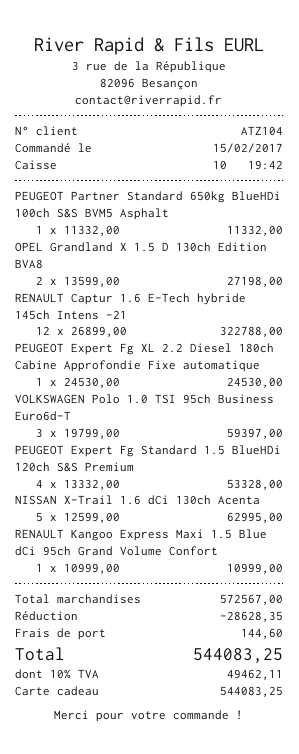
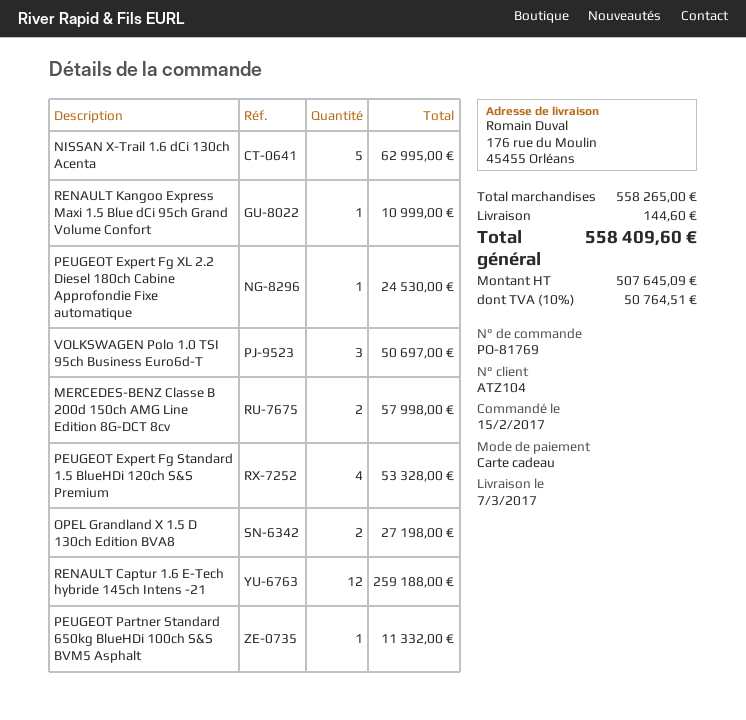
RENAULT Captur 1.6 E-Tech hybride 145ch Intens -21: 12 for 322788.00 -> 12 for 259188.00
VOLKSWAGEN Polo 1.0 TSI 95ch Business Euro6d-T: 3 for 59397.00 -> 3 for 50697.00
MERCEDES-BENZ Classe B 200d 150ch AMG Line Edition 8G-DCT 8cv: none -> 2 for 57998.00
subtotal: 572567.00 -> 558265.00
discount: 28628.35 -> none
tax: 10% = 49462.11 -> 10% = 50764.51
total: 544083.25 -> 558409.60

